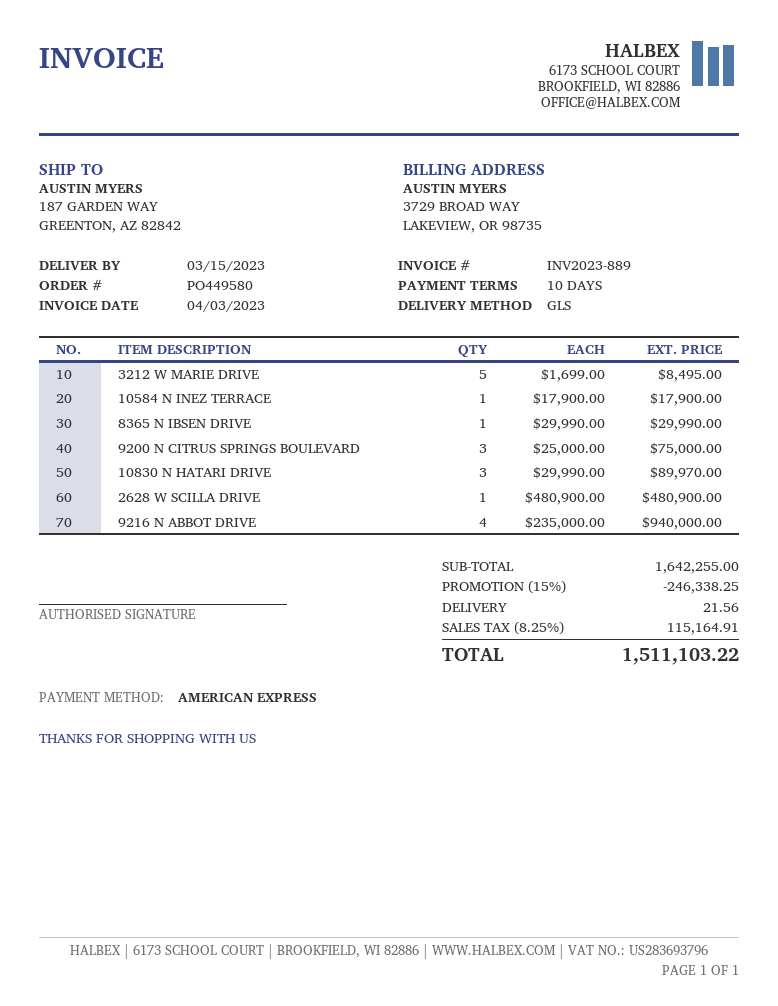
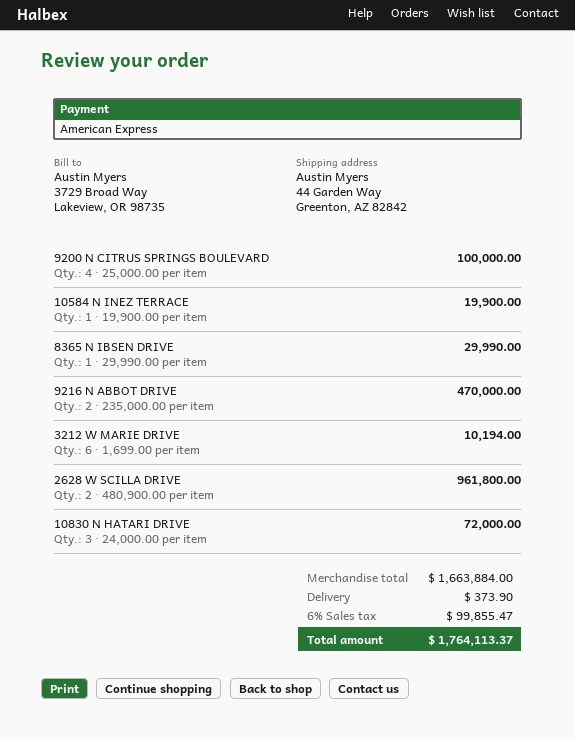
ship to: 187 GARDEN WAY, GREENTON, AZ 82842 -> 44 Garden Way, Greenton, AZ 82842
3212 W MARIE DRIVE: 5 x 1699.00 = 8495.00 -> 6 x 1699.00 = 10194.00
10584 N INEZ TERRACE: 1 x 17900.00 = 17900.00 -> 1 x 19900.00 = 19900.00
9200 N CITRUS SPRINGS BOULEVARD: 3 x 25000.00 = 75000.00 -> 4 x 25000.00 = 100000.00
10830 N HATARI DRIVE: 3 x 29990.00 = 89970.00 -> 3 x 24000.00 = 72000.00
2628 W SCILLA DRIVE: 1 x 480900.00 = 480900.00 -> 2 x 480900.00 = 961800.00
9216 N ABBOT DRIVE: 4 x 235000.00 = 940000.00 -> 2 x 235000.00 = 470000.00
subtotal: 1642255.00 -> 1663884.00
discount: 15% = 246338.25 -> none
shipping: 21.56 -> 373.90
tax: 8.25% = 115164.91 -> 6% = 99855.47
total: 1511103.22 -> 1764113.37

